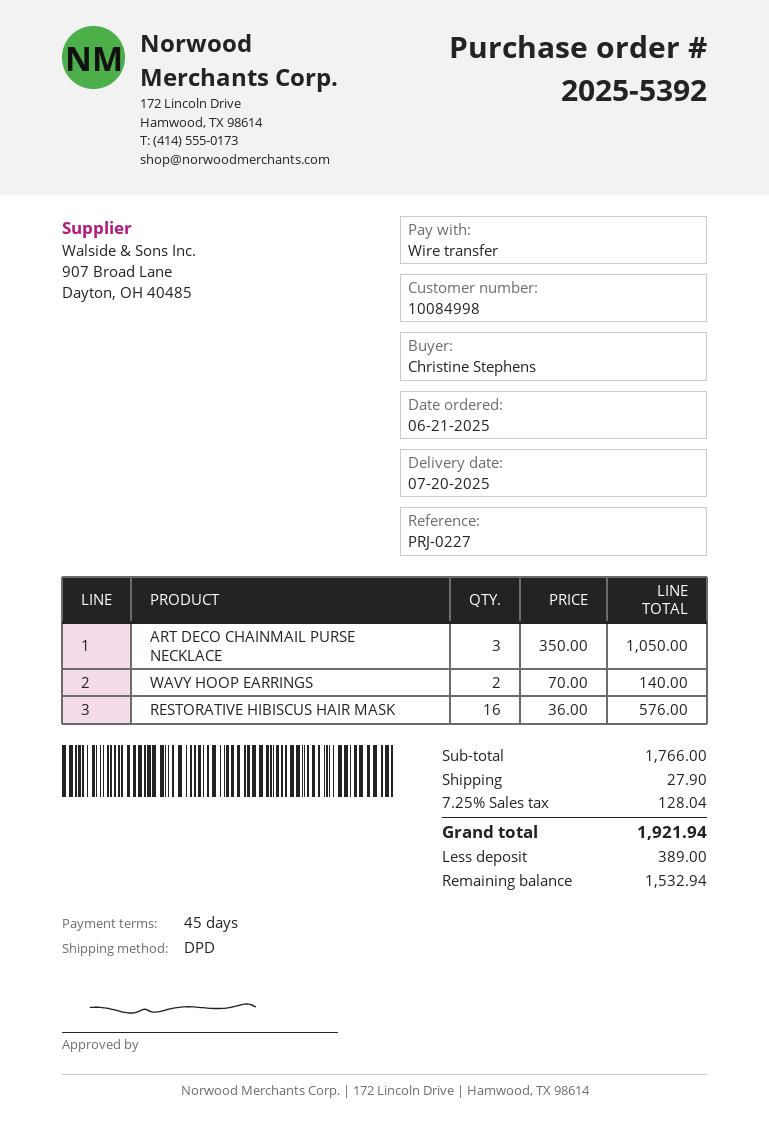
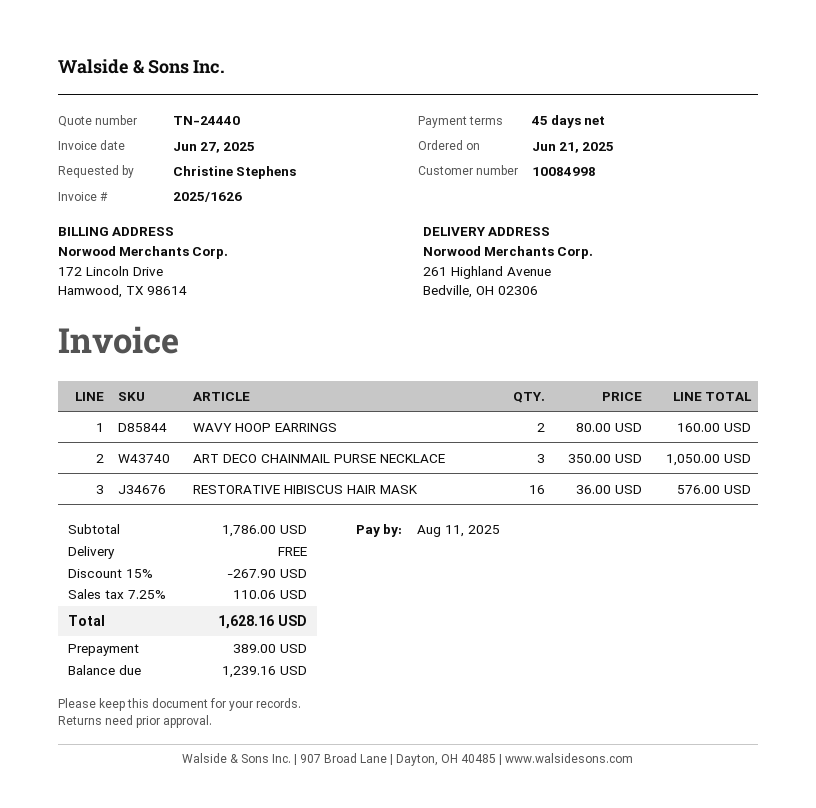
WAVY HOOP EARRINGS: 2 x 70.00 = 140.00 -> 2 x 80.00 = 160.00
subtotal: 1766.00 -> 1786.00
discount: none -> 15% = 267.90
shipping: 27.90 -> 0.00
tax: 7.25% = 128.04 -> 7.25% = 110.06
total: 1921.94 -> 1628.16
balance: 1532.94 -> 1239.16

